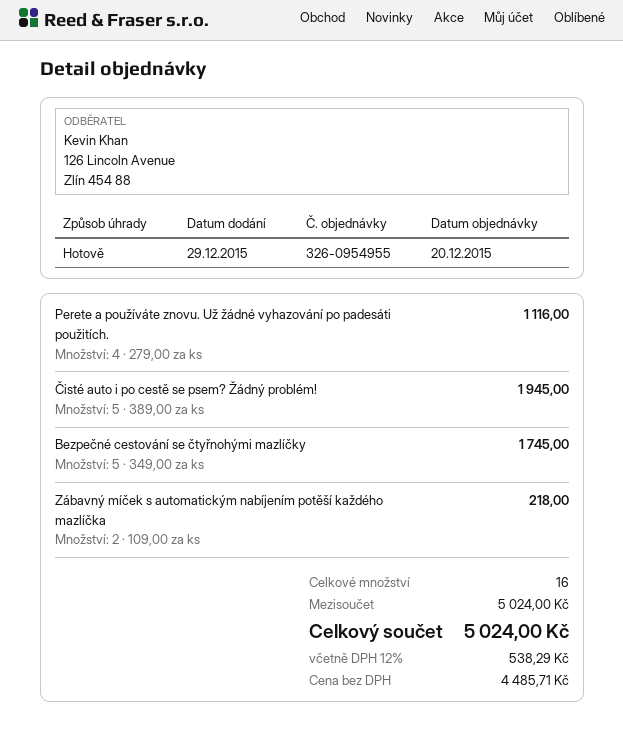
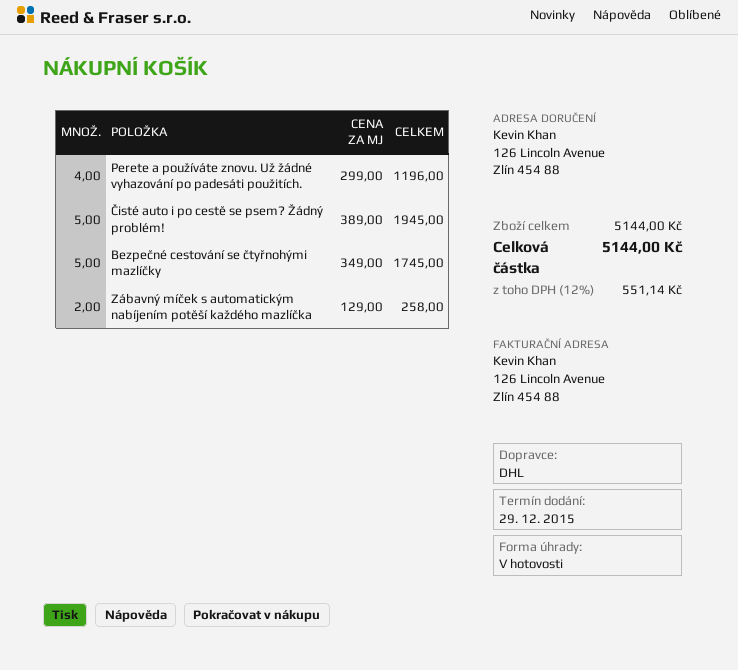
Perete a používáte znovu. Už žádné vyhazování po padesáti použitích.: 4 x 279.00 = 1116.00 -> 4 x 299.00 = 1196.00
Zábavný míček s automatickým nabíjením potěší každého mazlíčka: 2 x 109.00 = 218.00 -> 2 x 129.00 = 258.00
subtotal: 5024.00 -> 5144.00
tax: 12% = 538.29 -> 12% = 551.14
total: 5024.00 -> 5144.00

